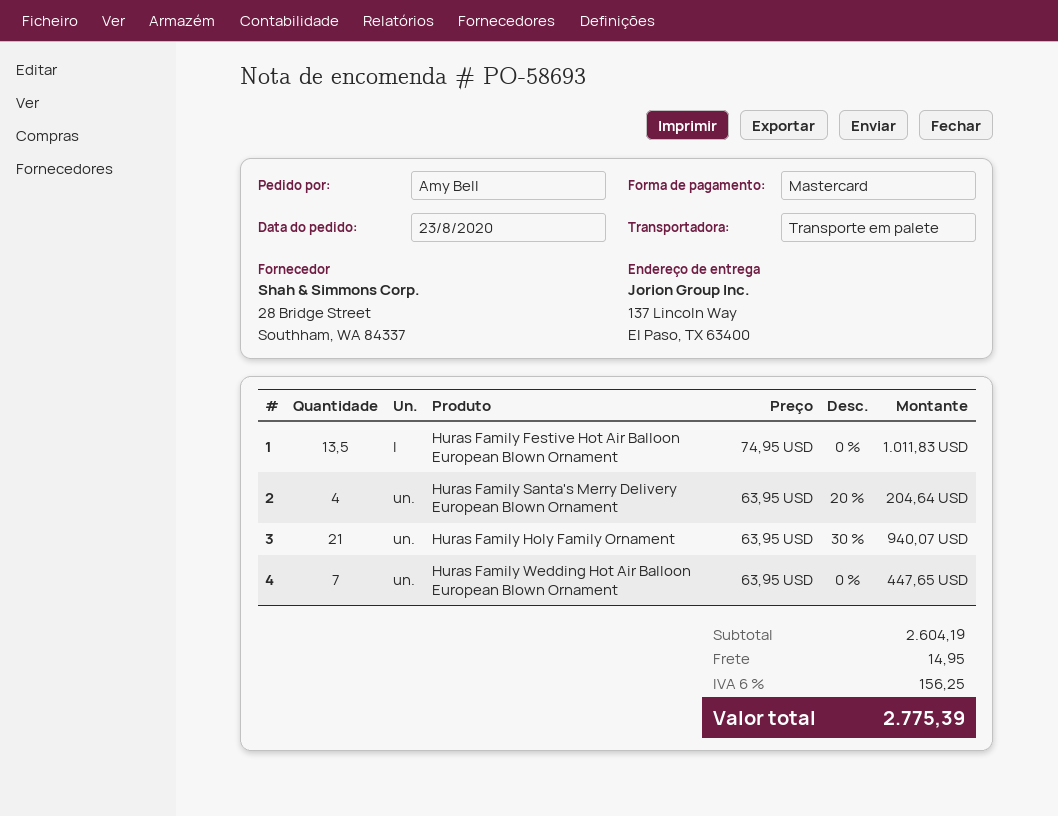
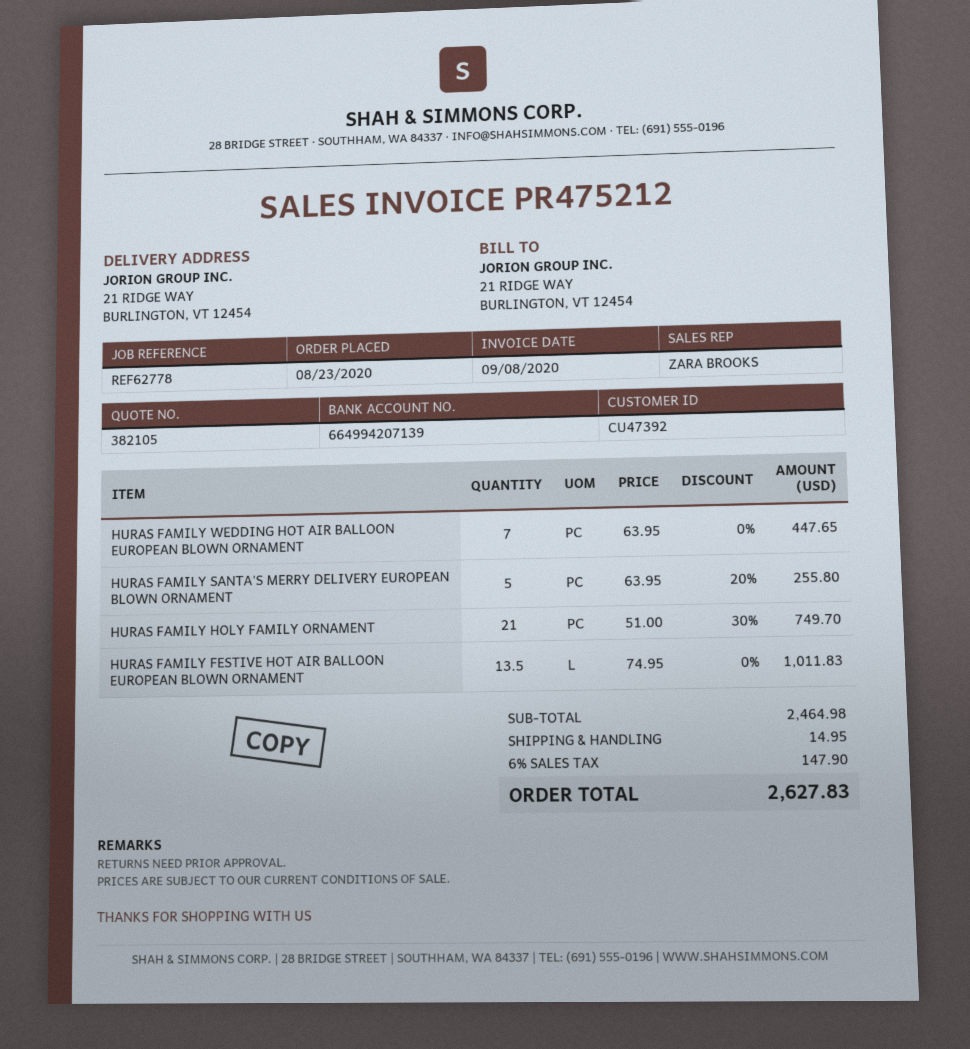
ship to: 137 Lincoln Way, El Paso, TX 63400 -> 21 RIDGE WAY, BURLINGTON, VT 12454
Huras Family Santa's Merry Delivery European Blown Ornament: 4 x 63.95 - 20% = 204.64 -> 5 x 63.95 - 20% = 255.80
Huras Family Holy Family Ornament: 21 x 63.95 - 30% = 940.07 -> 21 x 51.00 - 30% = 749.70
subtotal: 2604.19 -> 2464.98
tax: 6% = 156.25 -> 6% = 147.90
total: 2775.39 -> 2627.83

